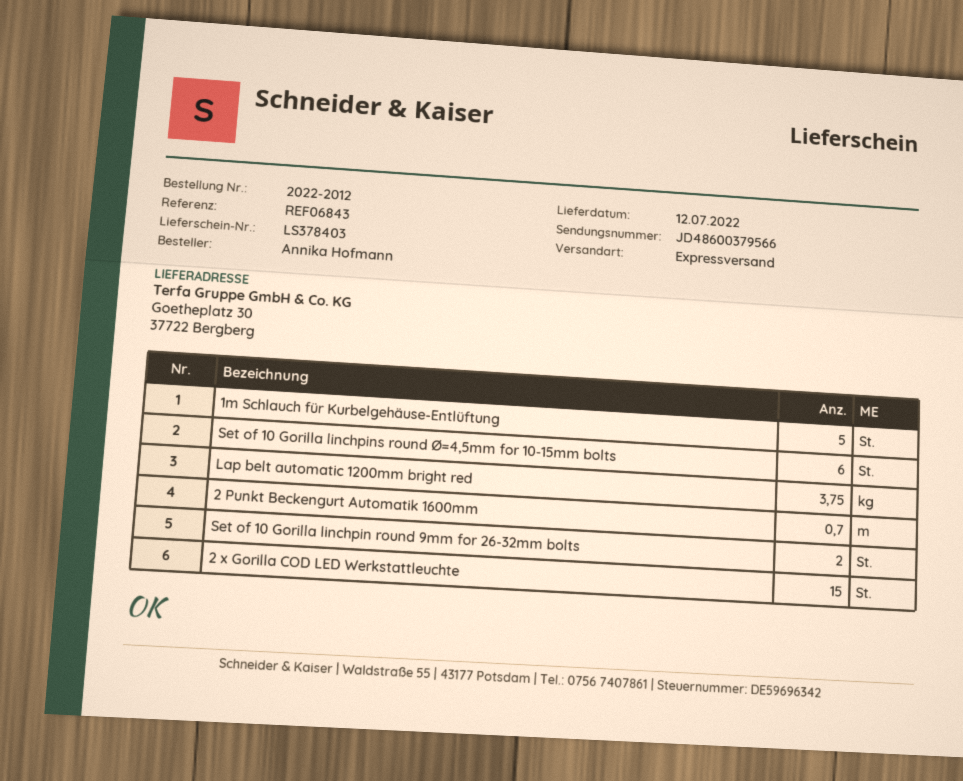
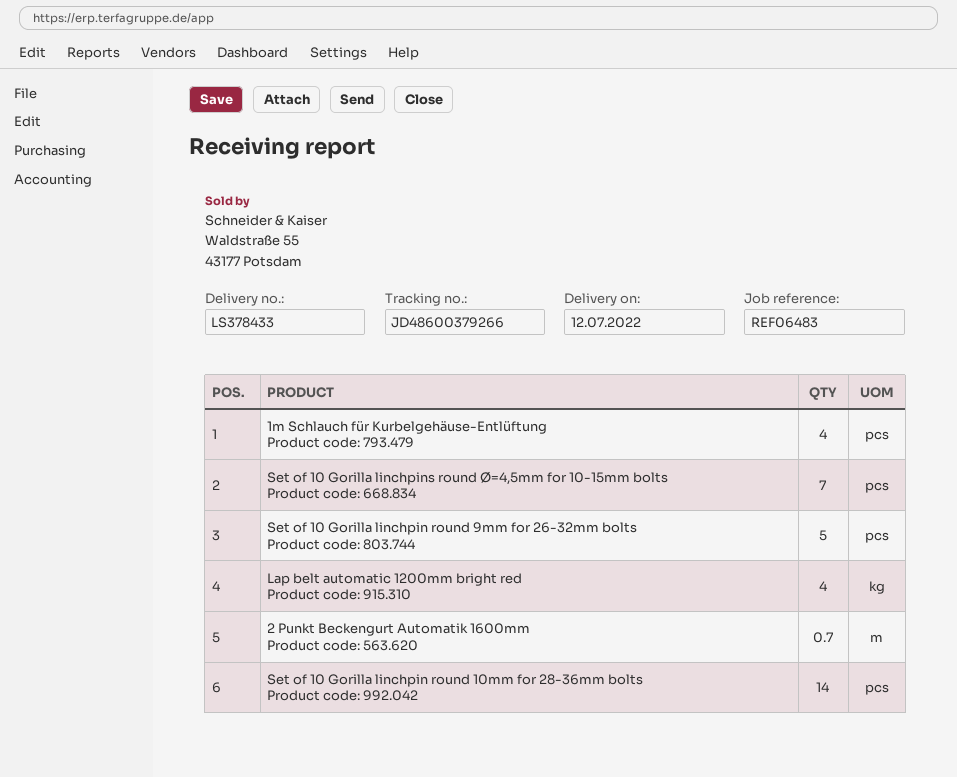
delivery note number: LS378403 -> LS378433
reference: REF06843 -> REF06483
tracking number: JD48600379566 -> JD48600379266
1m Schlauch für Kurbelgehäuse-Entlüftung: 5 -> 4
Set of 10 Gorilla linchpins round Ø=4,5mm for 10-15mm bolts: 6 -> 7
Lap belt automatic 1200mm bright red: 3.75 -> 4
Set of 10 Gorilla linchpin round 9mm for 26-32mm bolts: 2 -> 5
2 x Gorilla COD LED Werkstattleuchte: 15 -> none
Set of 10 Gorilla linchpin round 10mm for 28-36mm bolts: none -> 14

